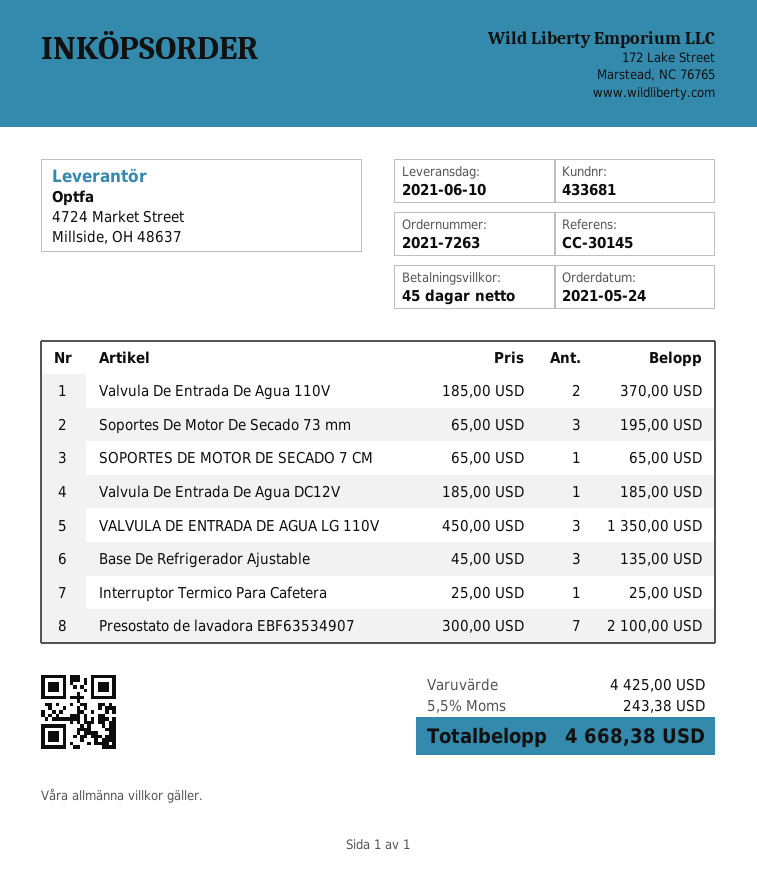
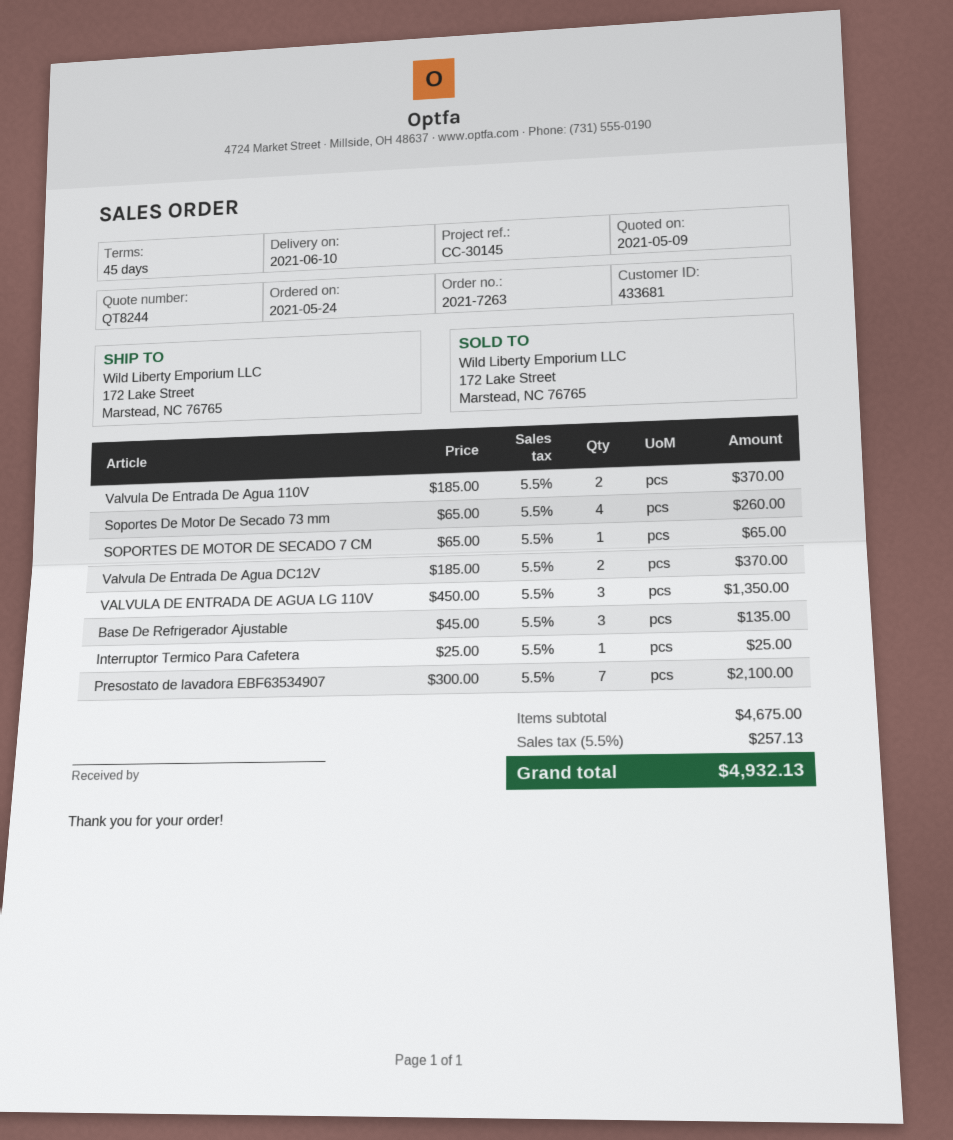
Soportes De Motor De Secado 73 mm: 3 x 65.00 = 195.00 -> 4 x 65.00 = 260.00
Valvula De Entrada De Agua DC12V: 1 x 185.00 = 185.00 -> 2 x 185.00 = 370.00
subtotal: 4425.00 -> 4675.00
tax: 5.5% = 243.38 -> 5.5% = 257.13
total: 4668.38 -> 4932.13

